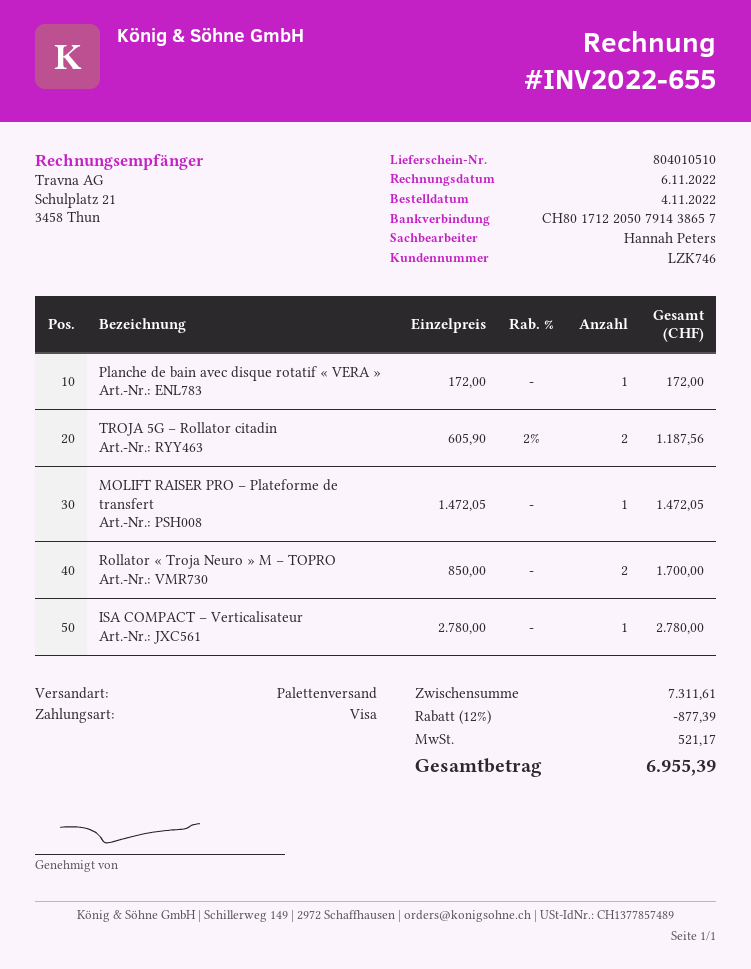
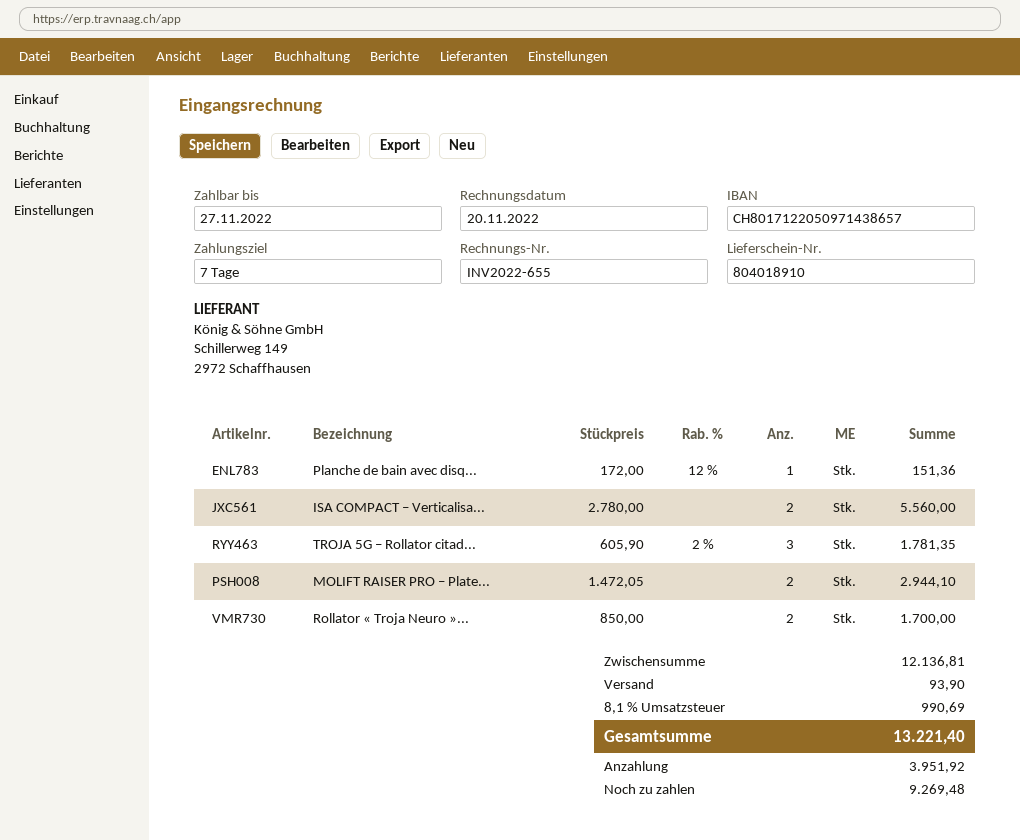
delivery note number: 804010510 -> 804018910
invoice date: 2022-11-06 -> 2022-11-20
bank account: CH8017122050791438657 -> CH8017122050971438657
Planche de bain avec disque rotatif « VERA »: 1 x 172.00 = 172.00 -> 1 x 172.00 - 12% = 151.36
TROJA 5G – Rollator citadin: 2 x 605.90 - 2% = 1187.56 -> 3 x 605.90 - 2% = 1781.35
MOLIFT RAISER PRO – Plateforme de transfert: 1 x 1472.05 = 1472.05 -> 2 x 1472.05 = 2944.10
ISA COMPACT – Verticalisateur: 1 x 2780.00 = 2780.00 -> 2 x 2780.00 = 5560.00
subtotal: 7311.61 -> 12136.81
discount: 12% = 877.39 -> none
shipping: none -> 93.90
tax: 521.17 -> 990.69
total: 6955.39 -> 13221.40

